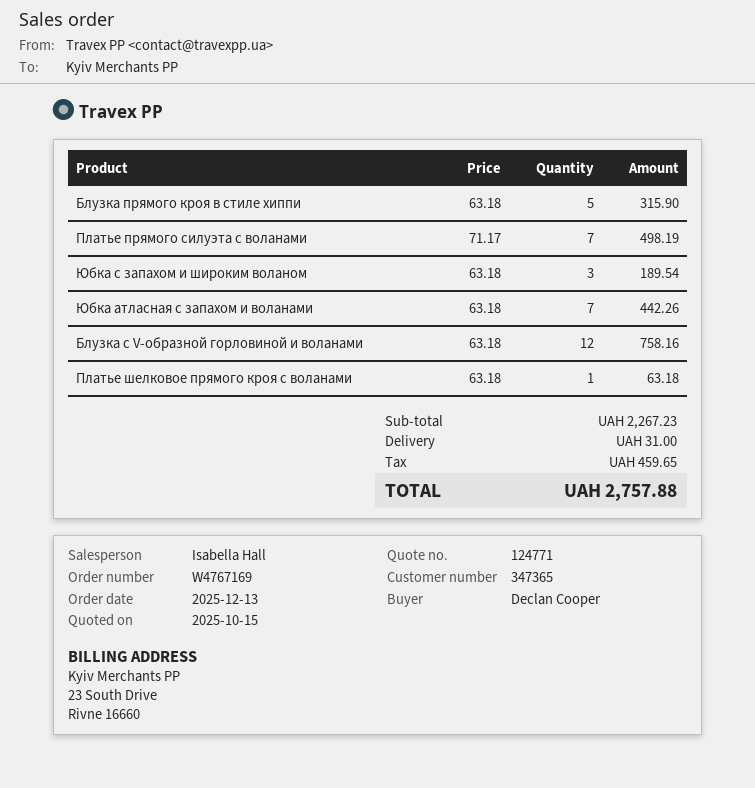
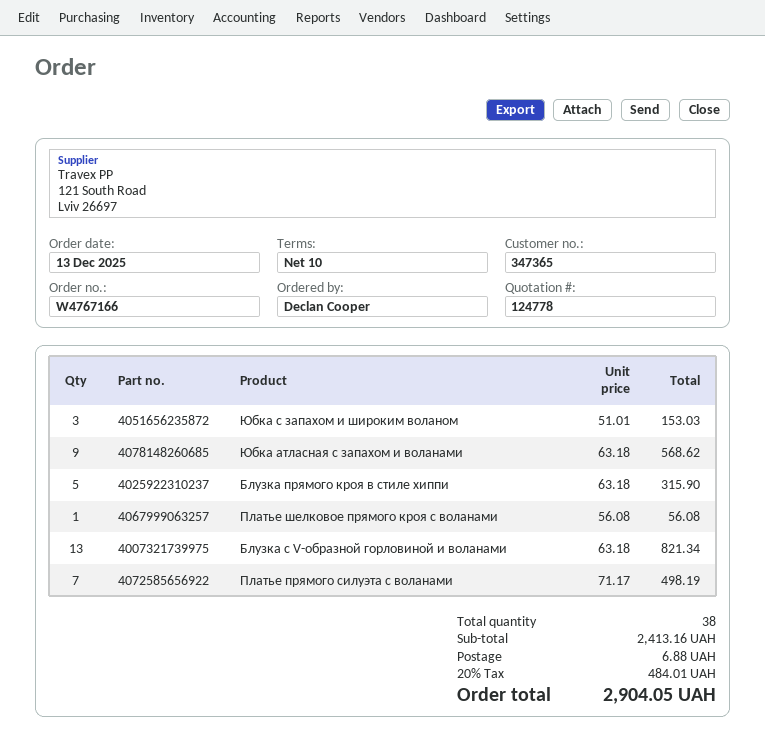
quote number: 124771 -> 124778
order number: W4767169 -> W4767166
Юбка с запахом и широким воланом: 3 x 63.18 = 189.54 -> 3 x 51.01 = 153.03
Юбка атласная с запахом и воланами: 7 x 63.18 = 442.26 -> 9 x 63.18 = 568.62
Блузка с V-образной горловиной и воланами: 12 x 63.18 = 758.16 -> 13 x 63.18 = 821.34
Платье шелковое прямого кроя с воланами: 1 x 63.18 = 63.18 -> 1 x 56.08 = 56.08
subtotal: 2267.23 -> 2413.16
shipping: 31.00 -> 6.88
tax: 459.65 -> 484.01
total: 2757.88 -> 2904.05

